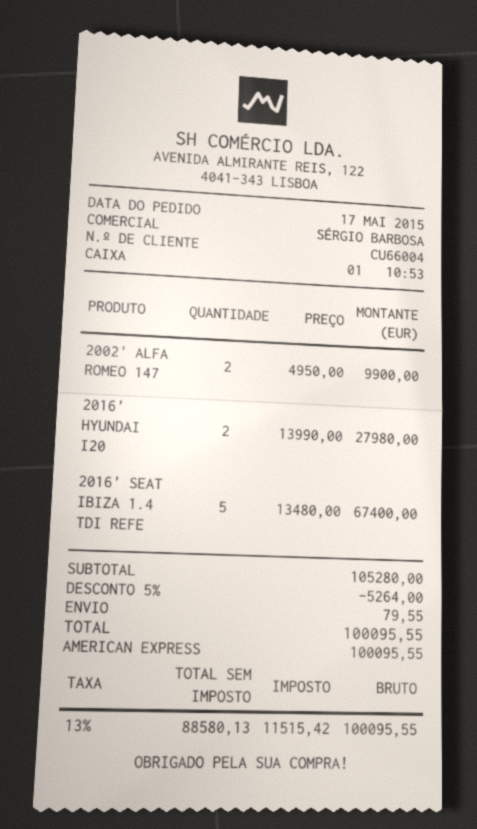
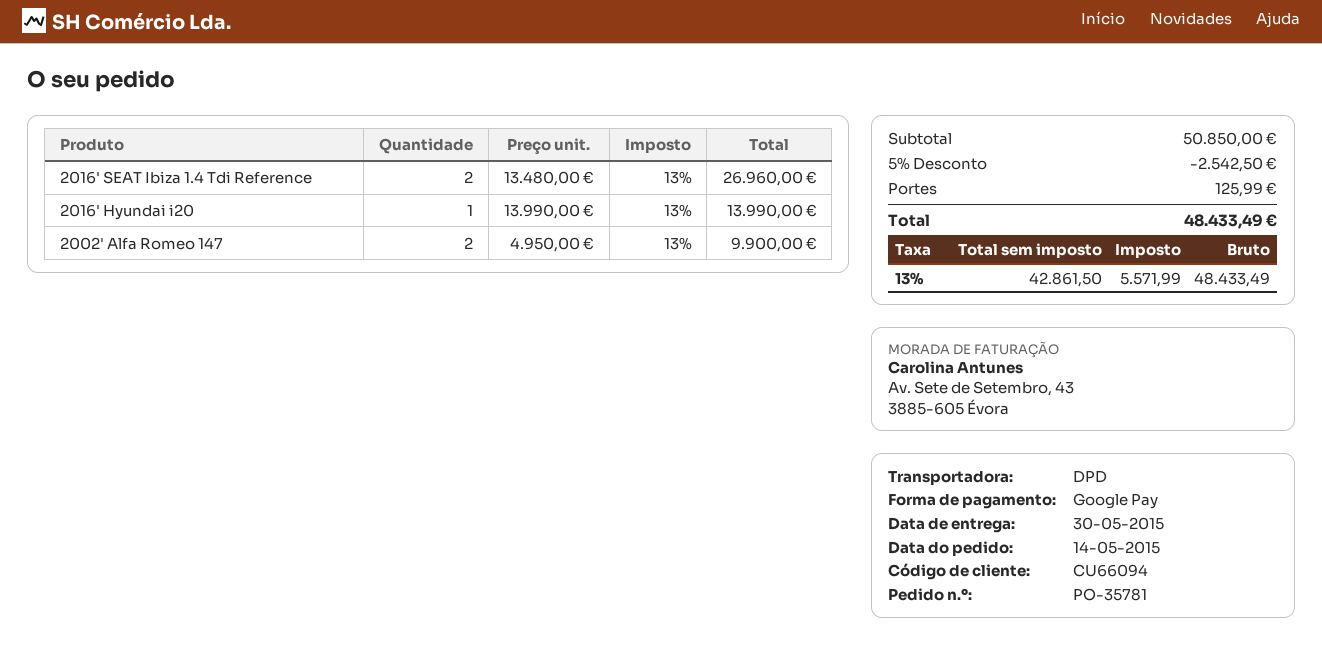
order date: 2015-05-17 -> 2015-05-14
customer number: CU66004 -> CU66094
payment method: American Express -> Google Pay
2016' HYUNDAI I20: 2 x 13990.00 = 27980.00 -> 1 x 13990.00 = 13990.00
2016' SEAT IBIZA 1.4 TDI REFE: 5 x 13480.00 = 67400.00 -> 2 x 13480.00 = 26960.00
subtotal: 105280.00 -> 50850.00
discount: 5% = 5264.00 -> 5% = 2542.50
shipping: 79.55 -> 125.99
net: 88580.13 -> 42861.50
tax: 13% = 11515.42 -> 13% = 5571.99
total: 100095.55 -> 48433.49

